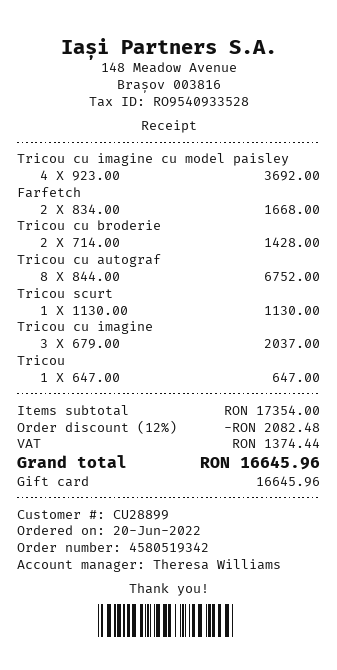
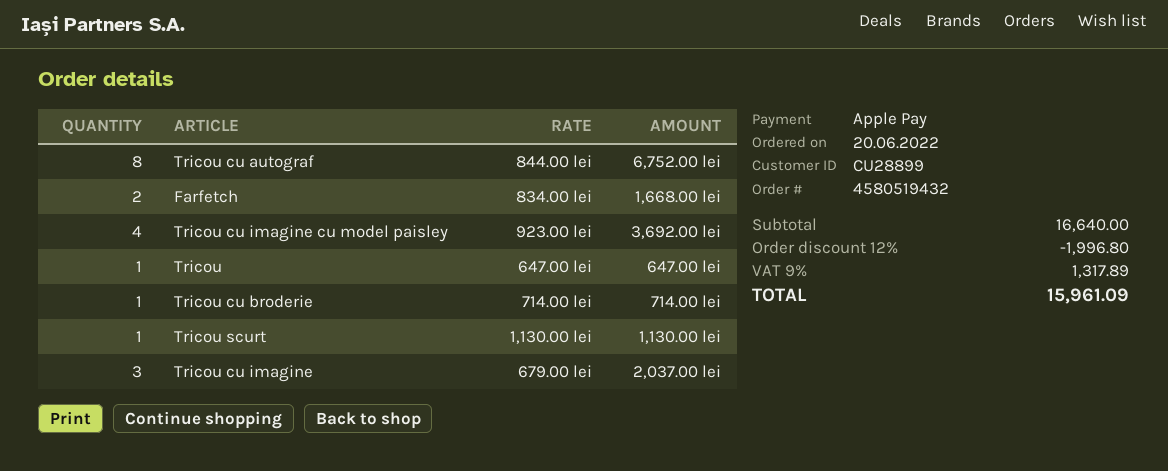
order number: 4580519342 -> 4580519432
payment method: gift card -> Apple Pay
Tricou cu broderie: 2 x 714.00 = 1428.00 -> 1 x 714.00 = 714.00
subtotal: 17354.00 -> 16640.00
discount: 12% = 2082.48 -> 12% = 1996.80
tax: 1374.44 -> 1317.89
total: 16645.96 -> 15961.09

